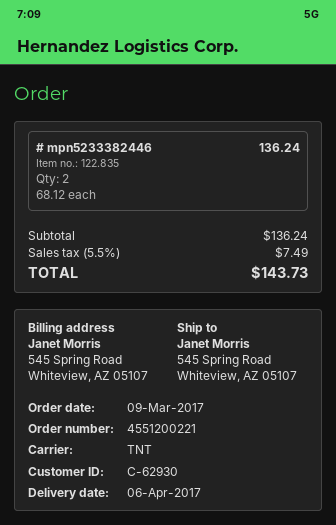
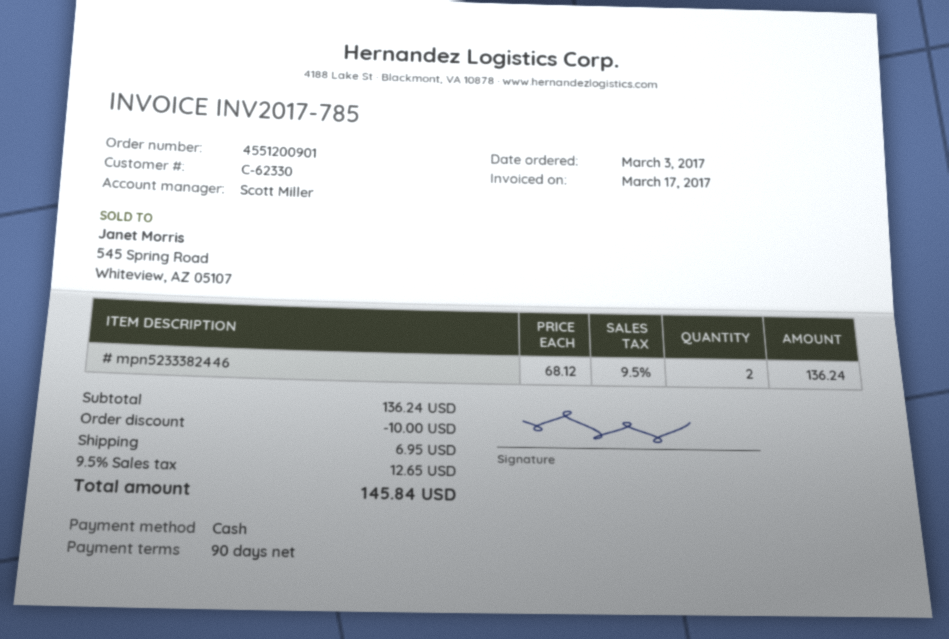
order number: 4551200221 -> 4551200901
order date: 2017-03-09 -> 2017-03-03
customer number: C-62930 -> C-62330
discount: none -> 10.00
shipping: none -> 6.95
tax: 5.5% = 7.49 -> 9.5% = 12.65
total: 143.73 -> 145.84

